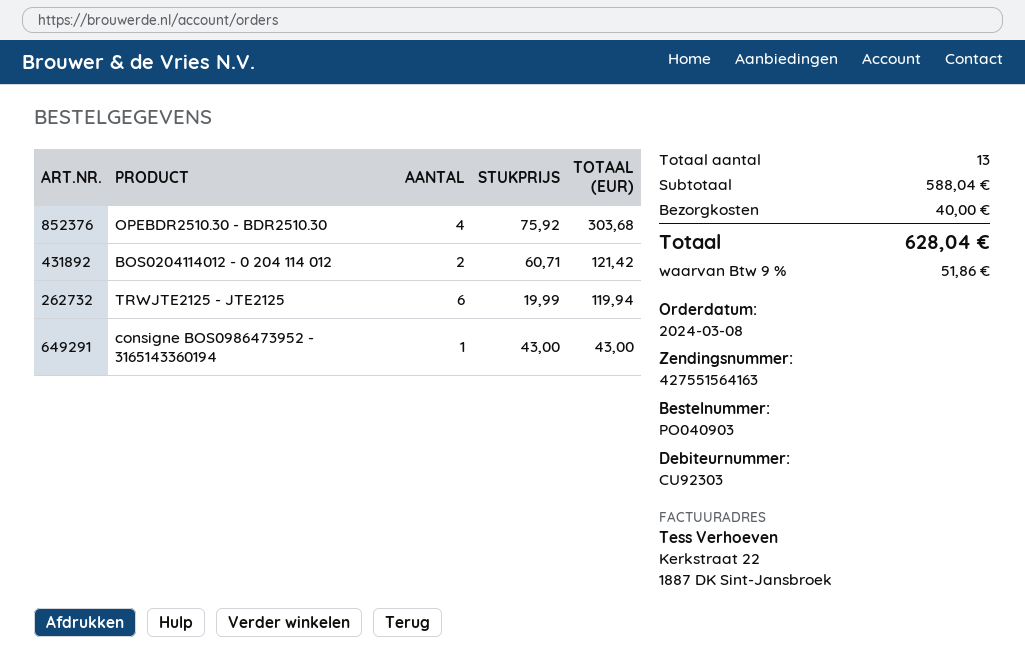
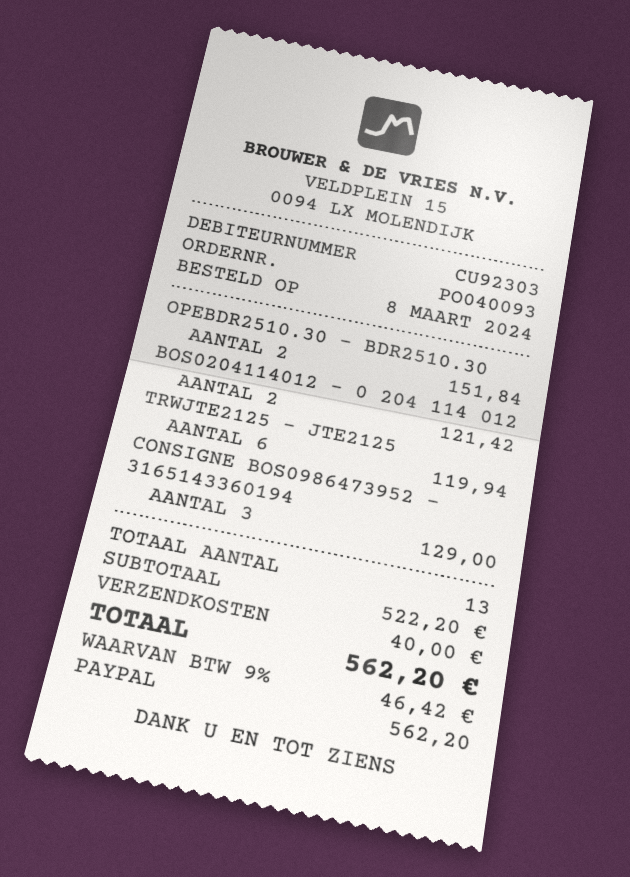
order number: PO040903 -> PO040093
OPEBDR2510.30 - BDR2510.30: 4 for 303.68 -> 2 for 151.84
consigne BOS0986473952 - 3165143360194: 1 for 43.00 -> 3 for 129.00
subtotal: 588.04 -> 522.20
tax: 9% = 51.86 -> 9% = 46.42
total: 628.04 -> 562.20

